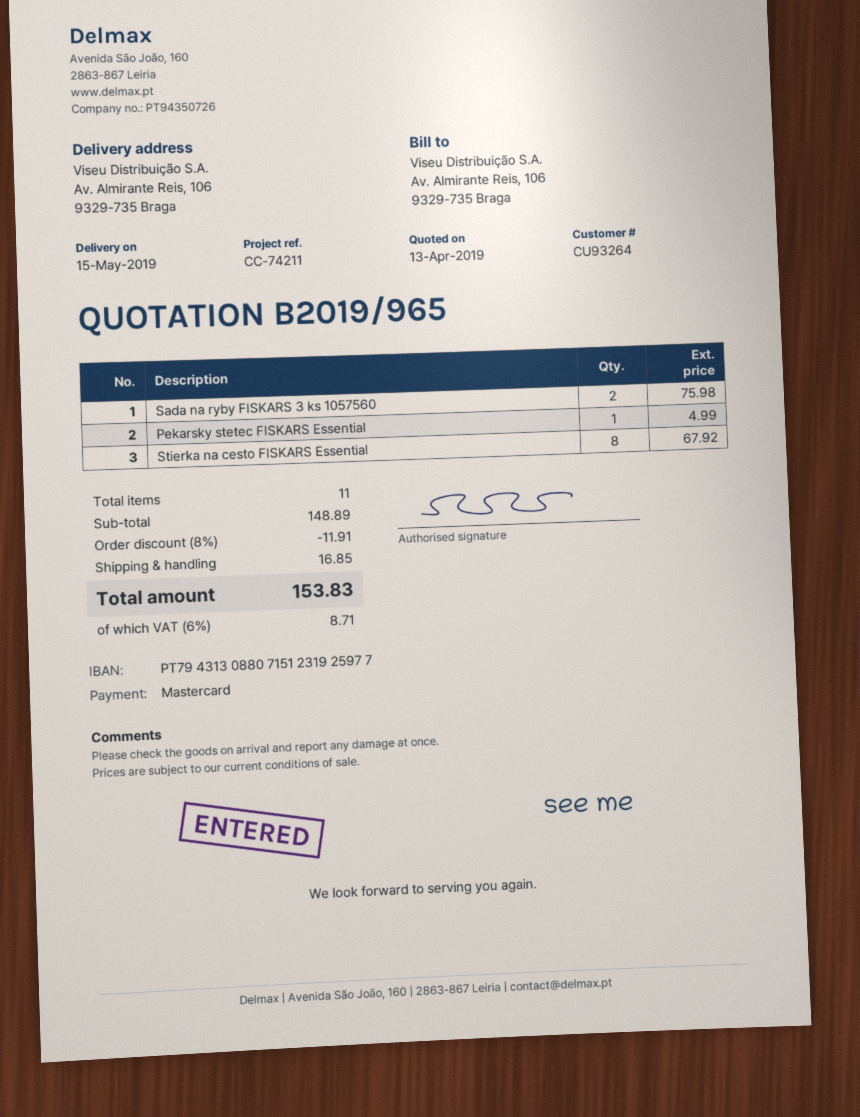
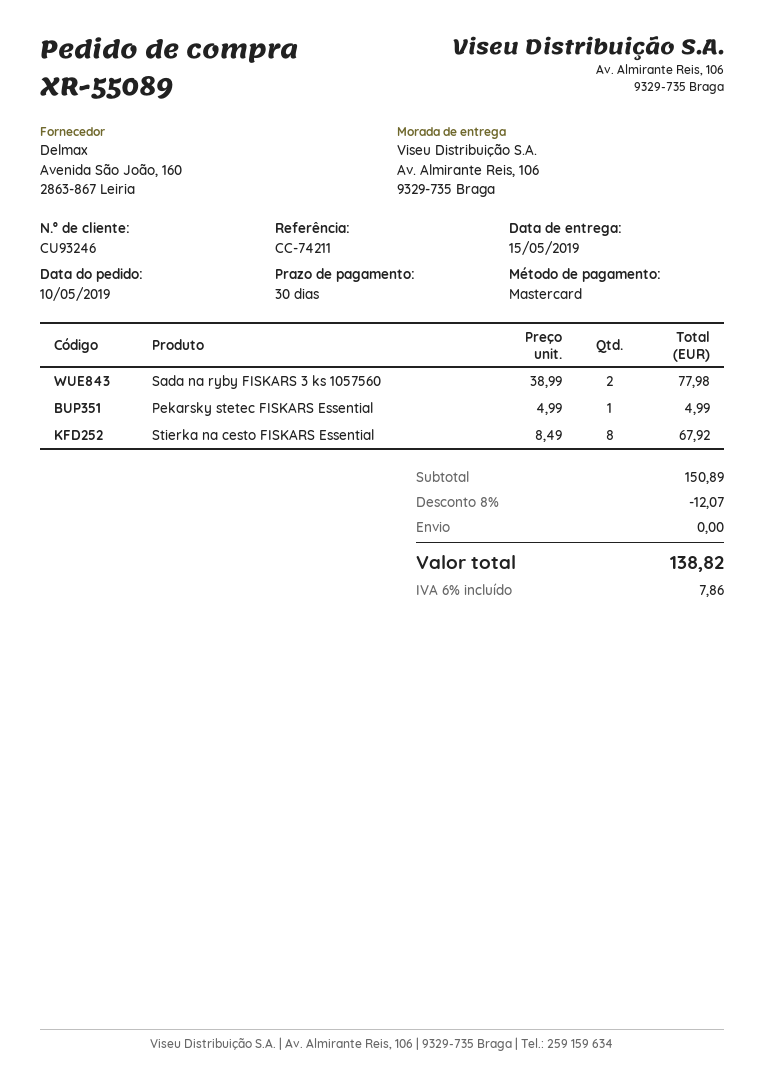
customer number: CU93264 -> CU93246
Sada na ryby FISKARS 3 ks 1057560: 2 for 75.98 -> 2 for 77.98
subtotal: 148.89 -> 150.89
discount: 8% = 11.91 -> 8% = 12.07
shipping: 16.85 -> 0.00
tax: 6% = 8.71 -> 6% = 7.86
total: 153.83 -> 138.82

